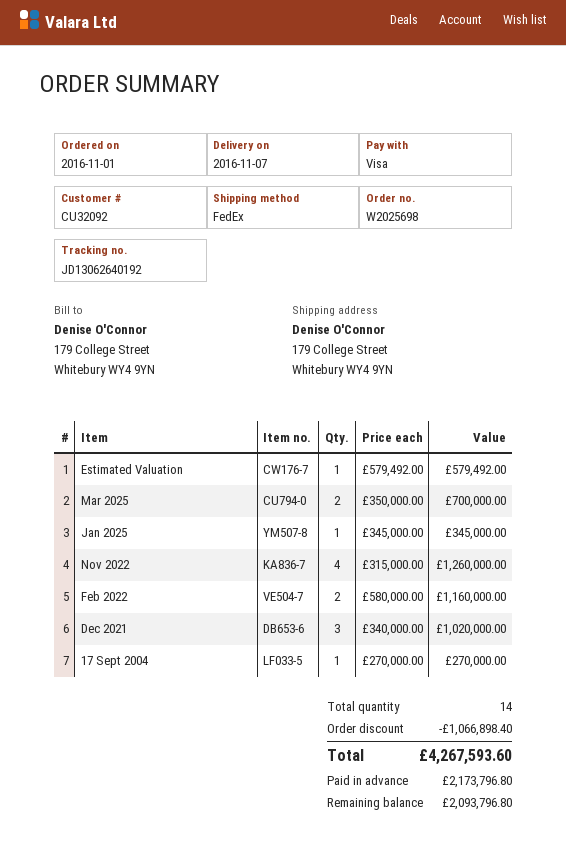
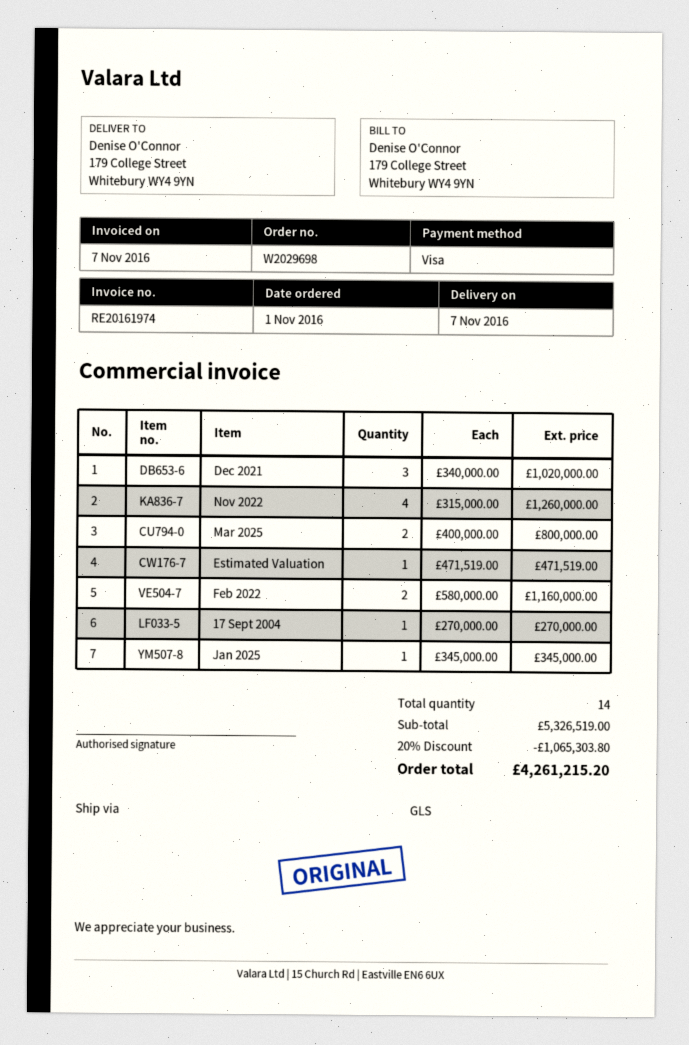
order number: W2025698 -> W2029698
shipping method: FedEx -> GLS
Estimated Valuation: 1 x 579492.00 = 579492.00 -> 1 x 471519.00 = 471519.00
Mar 2025: 2 x 350000.00 = 700000.00 -> 2 x 400000.00 = 800000.00
discount: 1066898.40 -> 1065303.80
total: 4267593.60 -> 4261215.20

